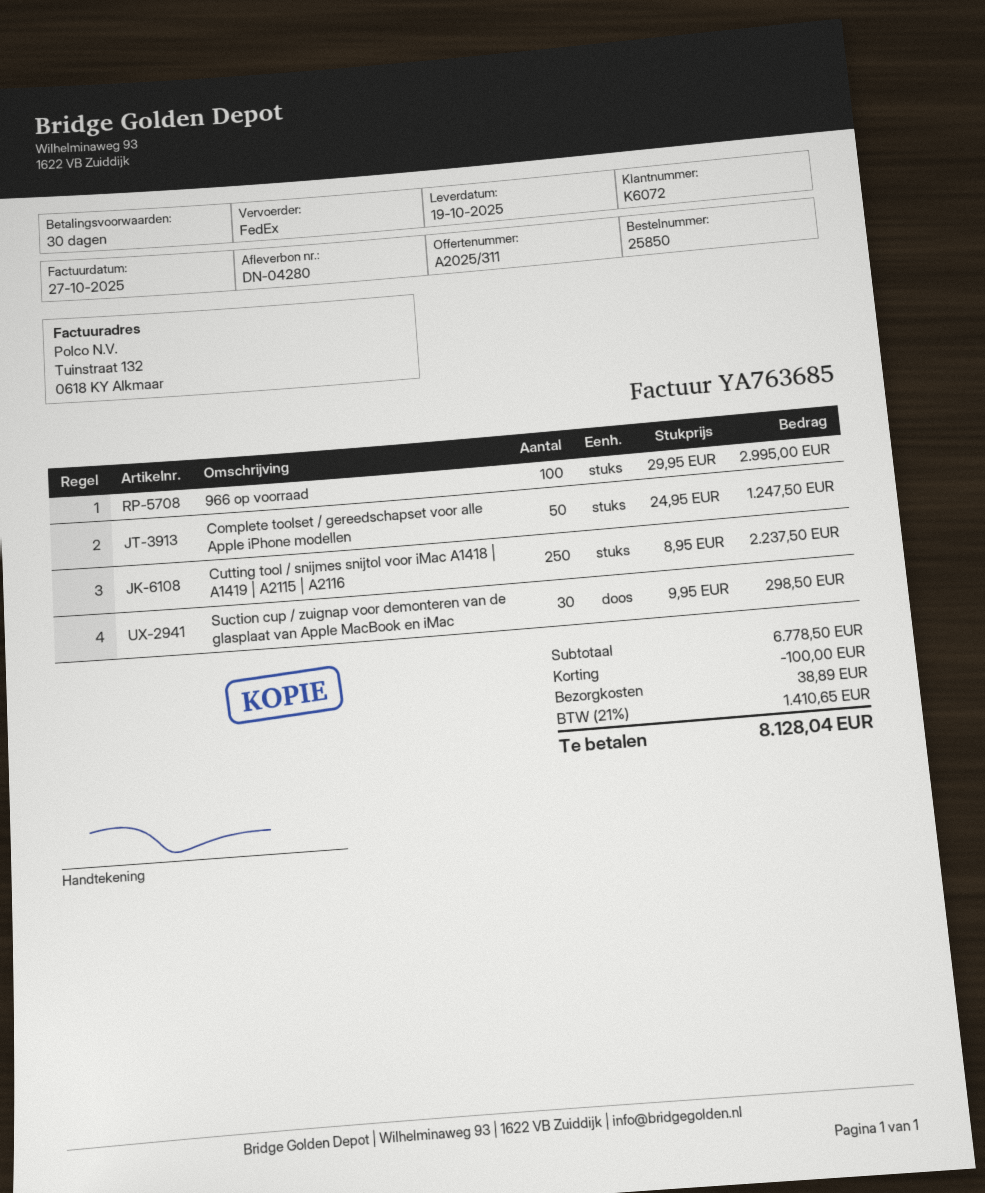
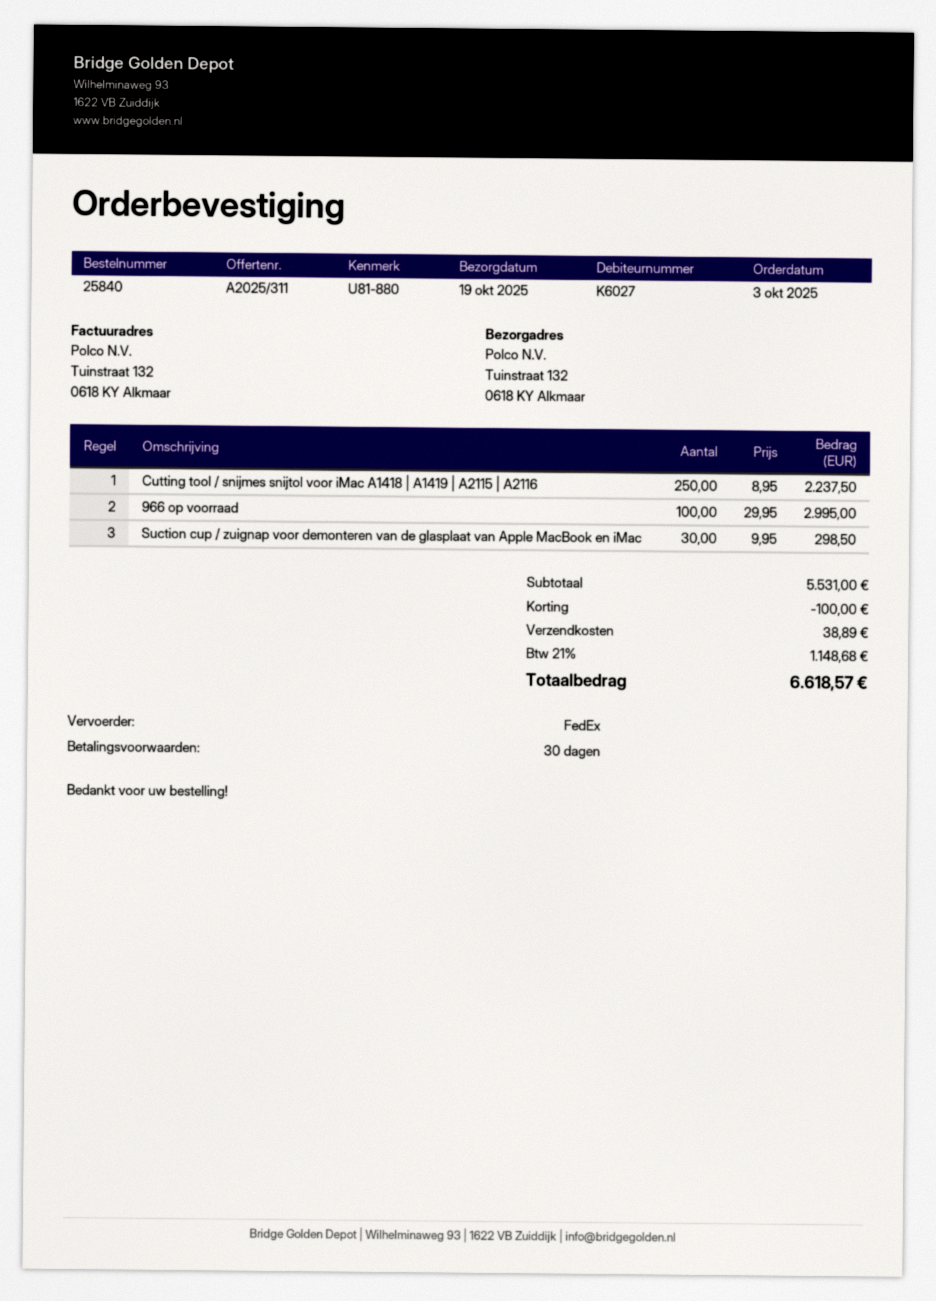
order number: 25850 -> 25840
customer number: K6072 -> K6027
Complete toolset / gereedschapset voor alle Apple iPhone modellen: 50 x 24.95 = 1247.50 -> none
subtotal: 6778.50 -> 5531.00
tax: 21% = 1410.65 -> 21% = 1148.68
total: 8128.04 -> 6618.57

